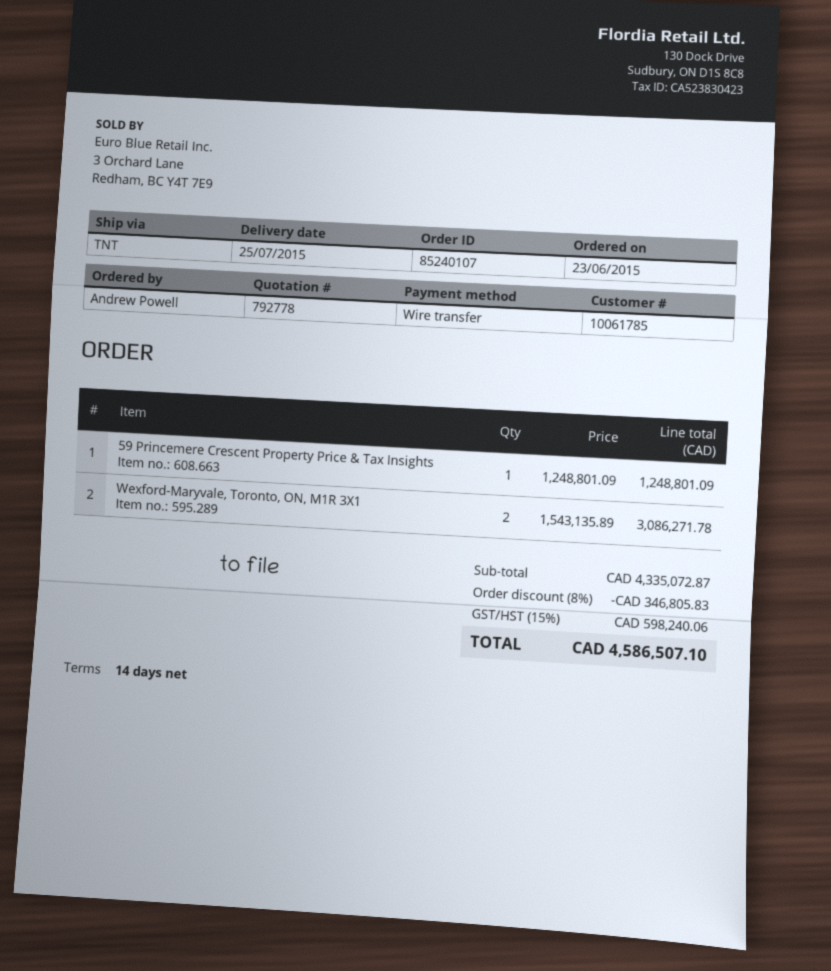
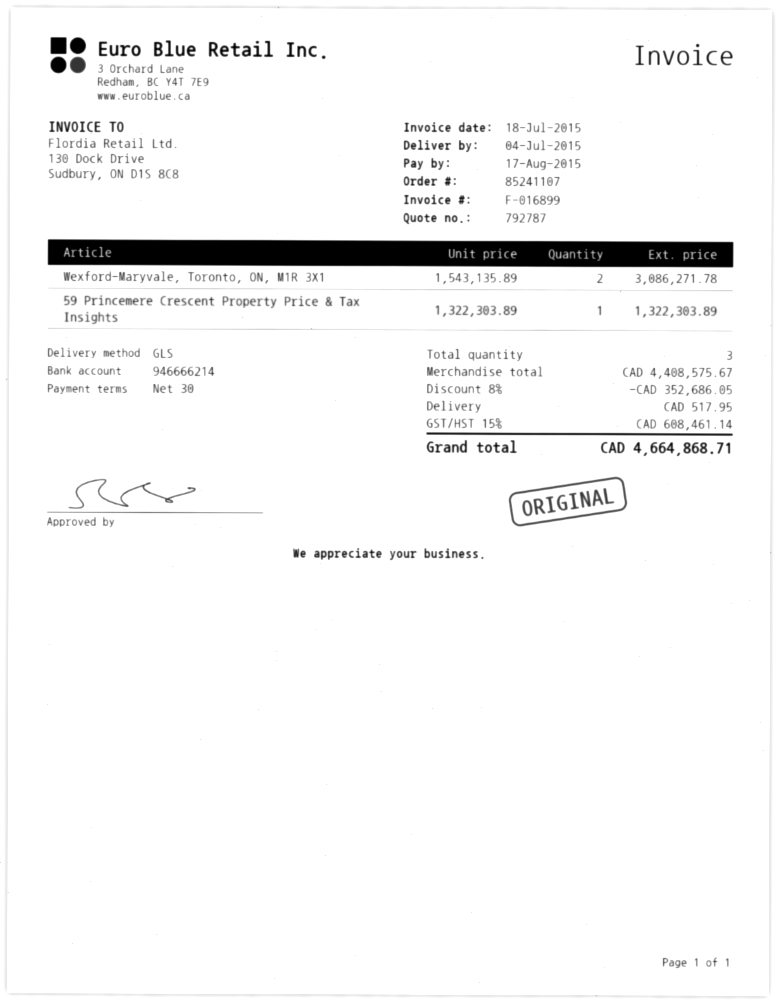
quote number: 792778 -> 792787
order number: 85240107 -> 85241107
delivery date: 2015-07-25 -> 2015-07-04
payment terms: 14 days -> 30 days
shipping method: TNT -> GLS
59 Princemere Crescent Property Price & Tax Insights: 1 x 1248801.09 = 1248801.09 -> 1 x 1322303.89 = 1322303.89
subtotal: 4335072.87 -> 4408575.67
discount: 8% = 346805.83 -> 8% = 352686.05
shipping: none -> 517.95
tax: 15% = 598240.06 -> 15% = 608461.14
total: 4586507.10 -> 4664868.71

